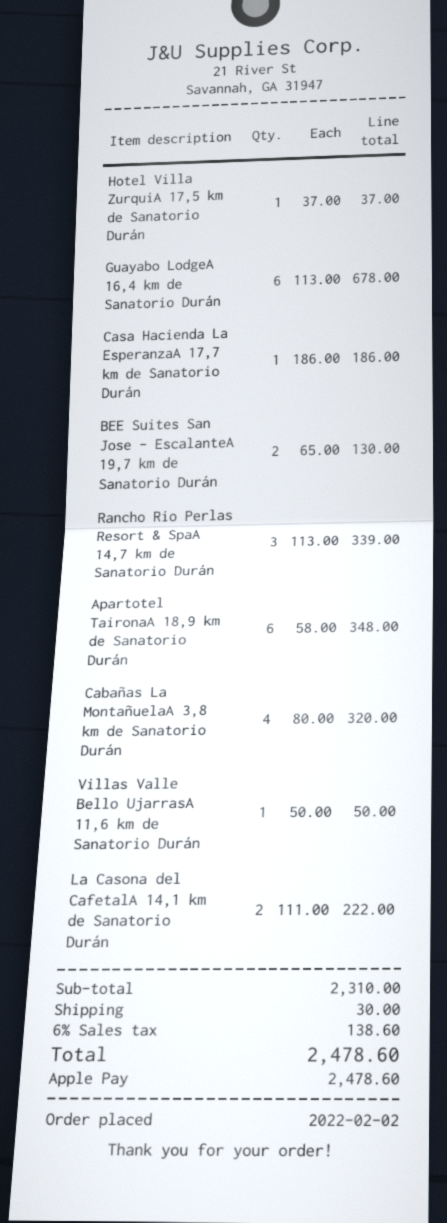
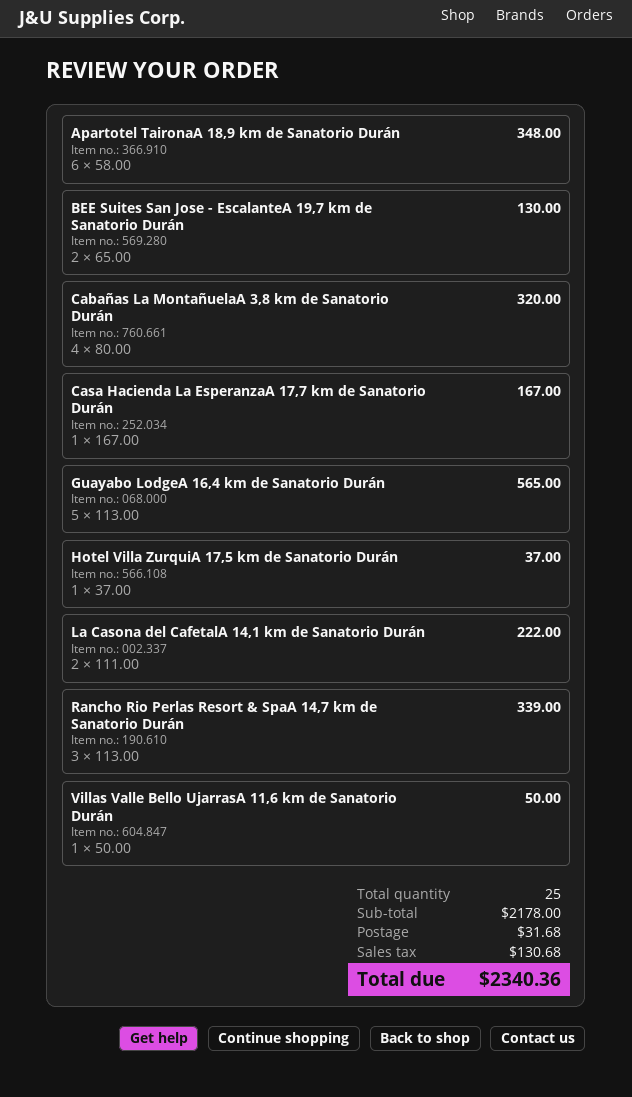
Guayabo LodgeA 16,4 km de Sanatorio Durán: 6 x 113.00 = 678.00 -> 5 x 113.00 = 565.00
Casa Hacienda La EsperanzaA 17,7 km de Sanatorio Durán: 1 x 186.00 = 186.00 -> 1 x 167.00 = 167.00
subtotal: 2310.00 -> 2178.00
shipping: 30.00 -> 31.68
tax: 138.60 -> 130.68
total: 2478.60 -> 2340.36

